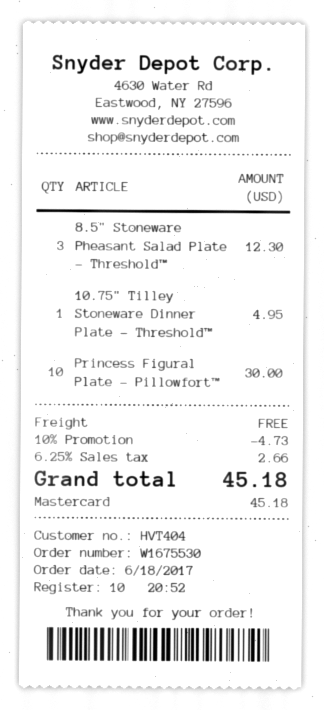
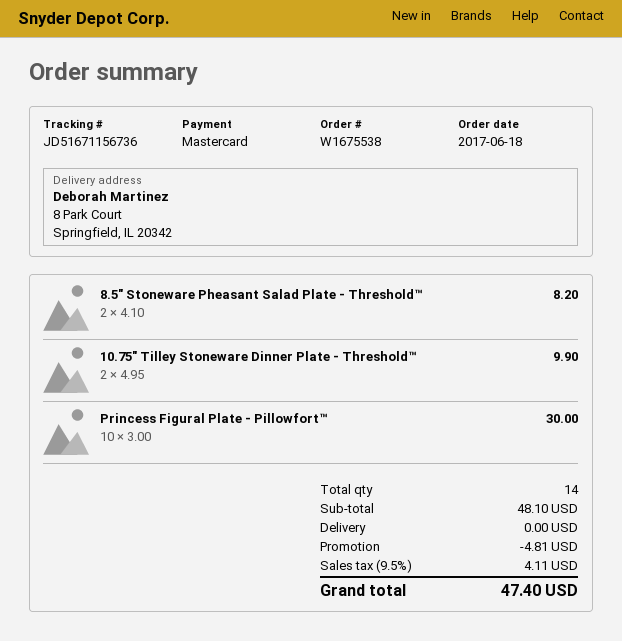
order number: W1675530 -> W1675538
8.5" Stoneware Pheasant Salad Plate - Threshold™: 3 for 12.30 -> 2 for 8.20
10.75" Tilley Stoneware Dinner Plate - Threshold™: 1 for 4.95 -> 2 for 9.90
discount: 4.73 -> 4.81
tax: 6.25% = 2.66 -> 9.5% = 4.11
total: 45.18 -> 47.40

